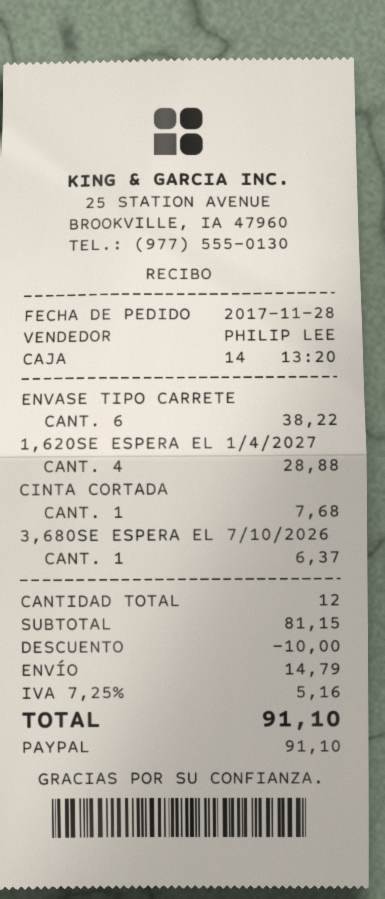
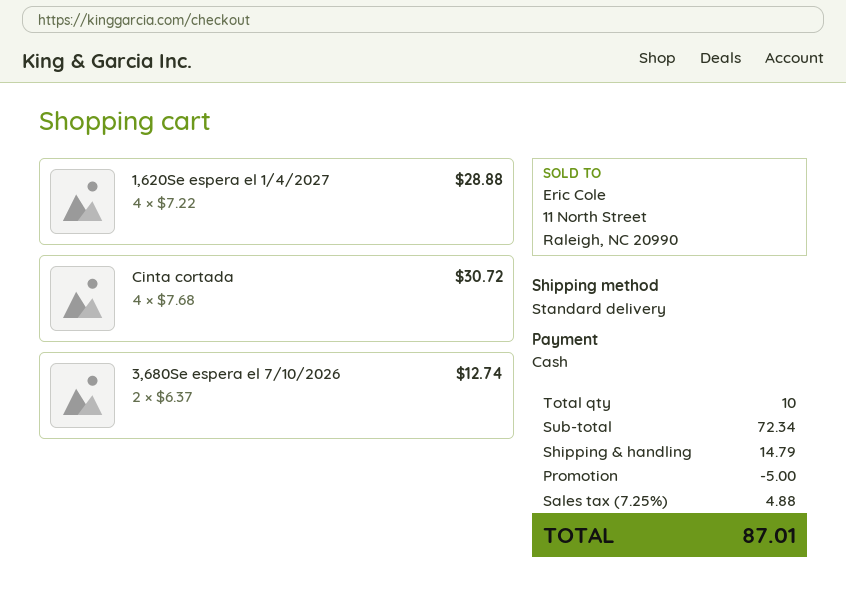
payment method: PayPal -> cash
ENVASE TIPO CARRETE: 6 for 38.22 -> none
CINTA CORTADA: 1 for 7.68 -> 4 for 30.72
3,680SE ESPERA EL 7/10/2026: 1 for 6.37 -> 2 for 12.74
total quantity: 12 -> 10
subtotal: 81.15 -> 72.34
discount: 10.00 -> 5.00
tax: 7.25% = 5.16 -> 7.25% = 4.88
total: 91.10 -> 87.01

